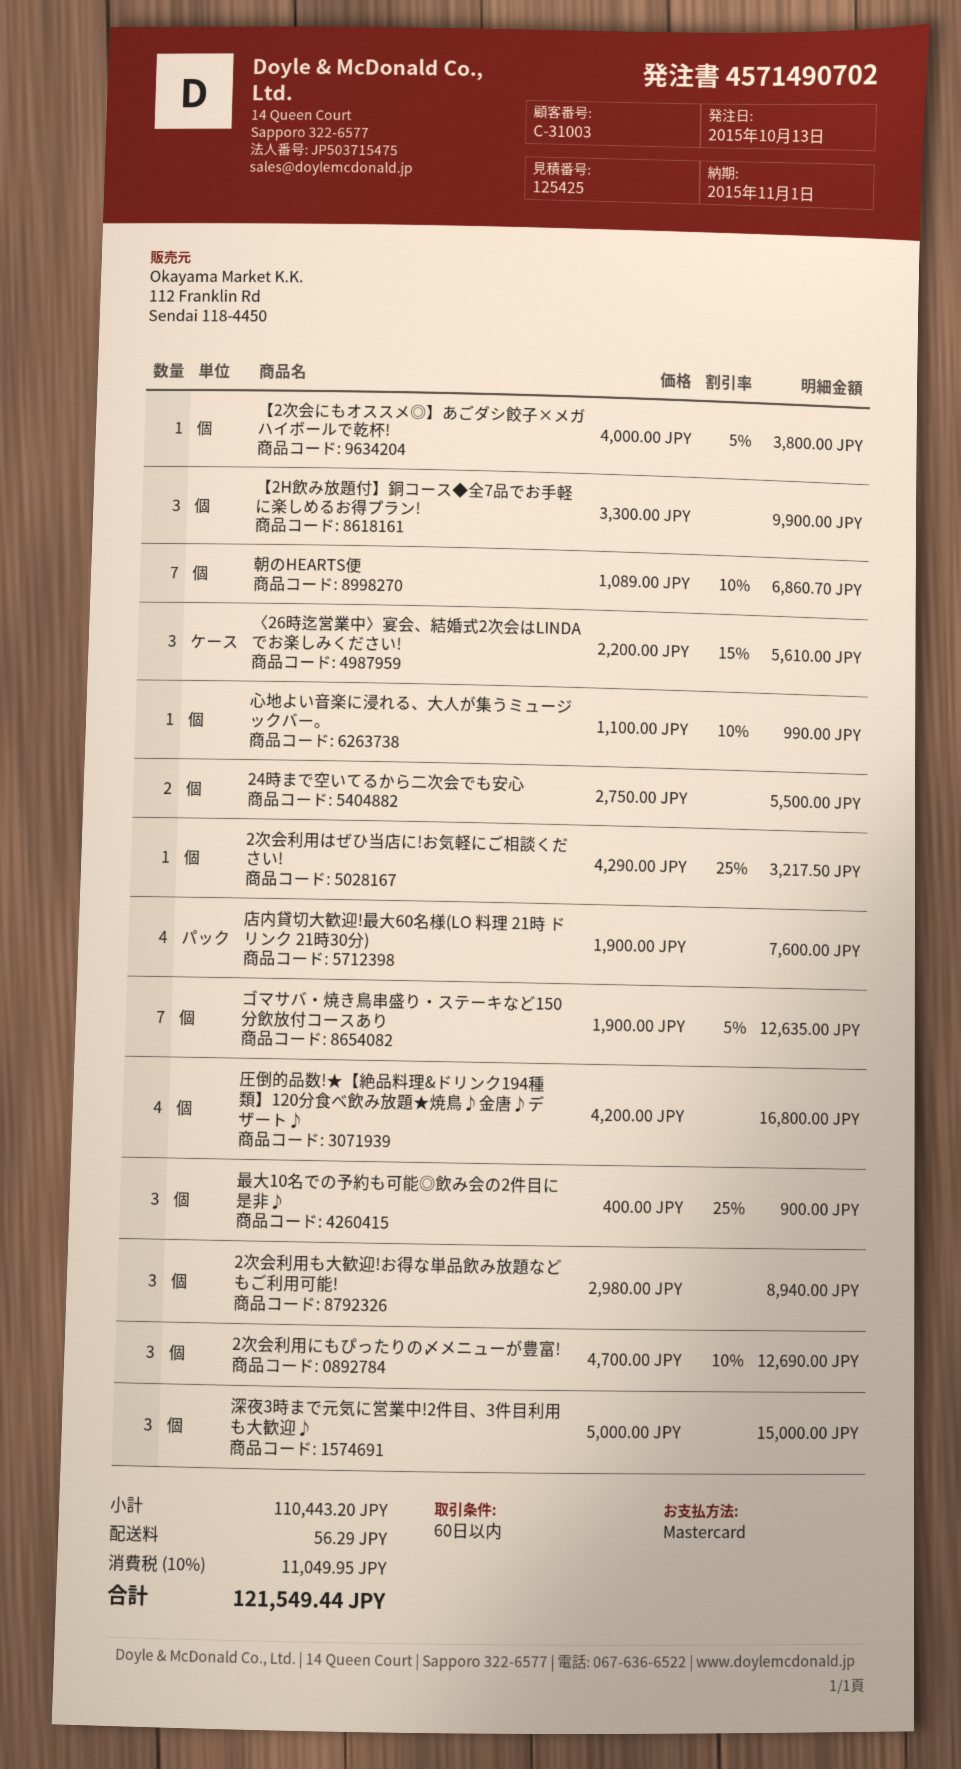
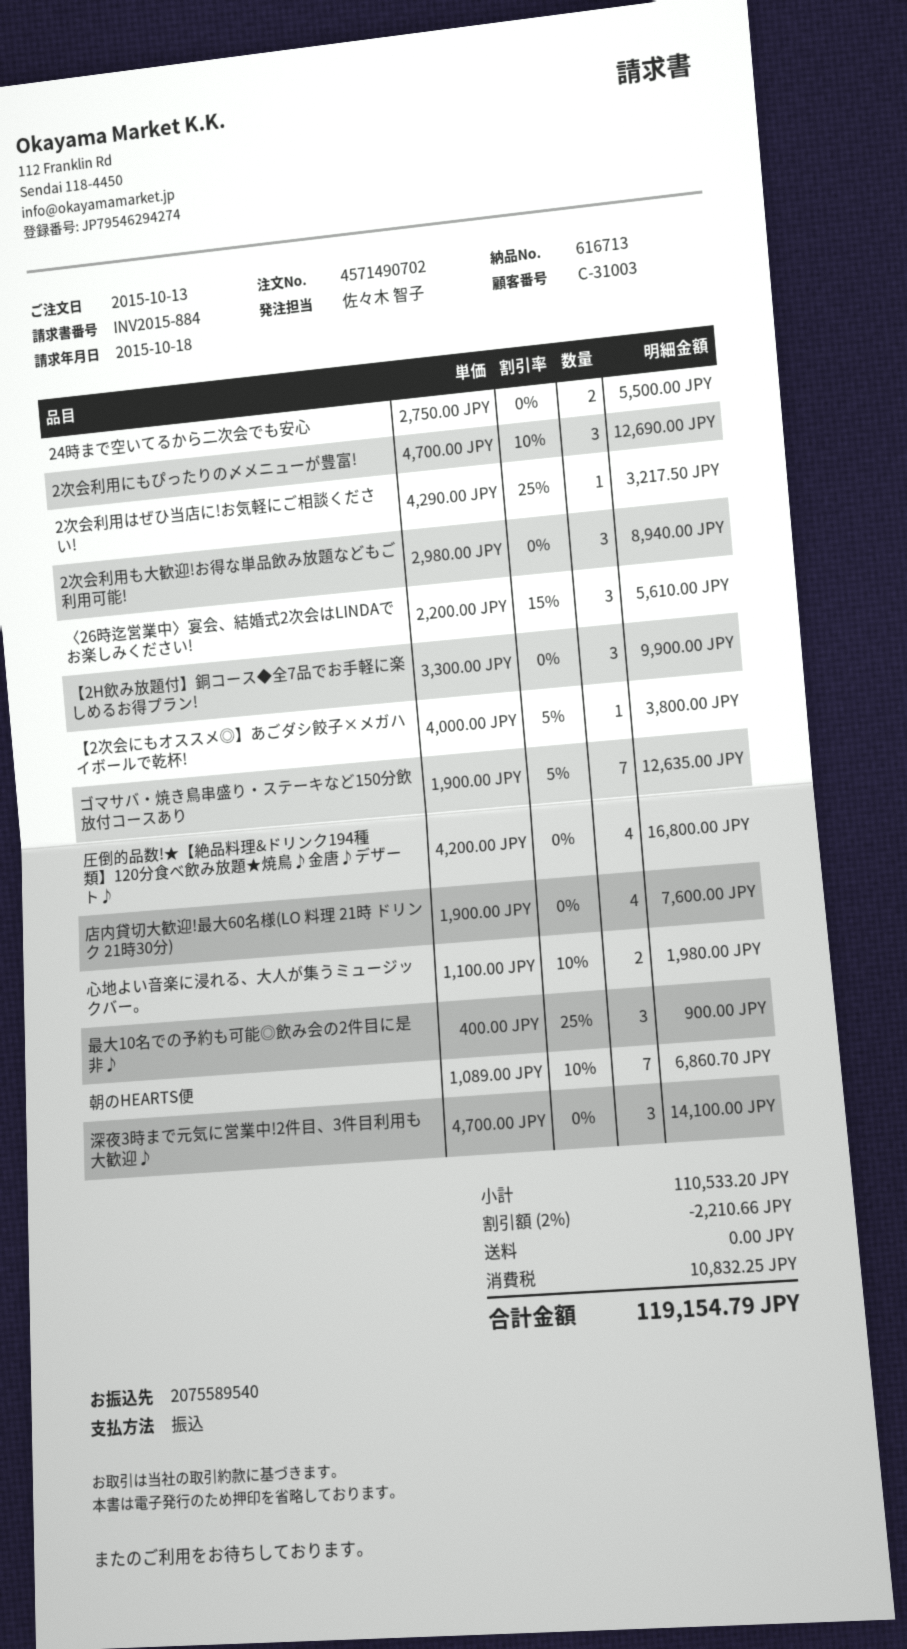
payment method: Mastercard -> bank transfer
心地よい音楽に浸れる、大人が集うミュージックバー。: 1 x 1100.00 - 10% = 990.00 -> 2 x 1100.00 - 10% = 1980.00
深夜3時まで元気に営業中!2件目、3件目利用も大歓迎♪: 3 x 5000.00 = 15000.00 -> 3 x 4700.00 = 14100.00
subtotal: 110443.20 -> 110533.20
discount: none -> 2% = 2210.66
shipping: 56.29 -> 0.00
tax: 11049.95 -> 10832.25
total: 121549.44 -> 119154.79

